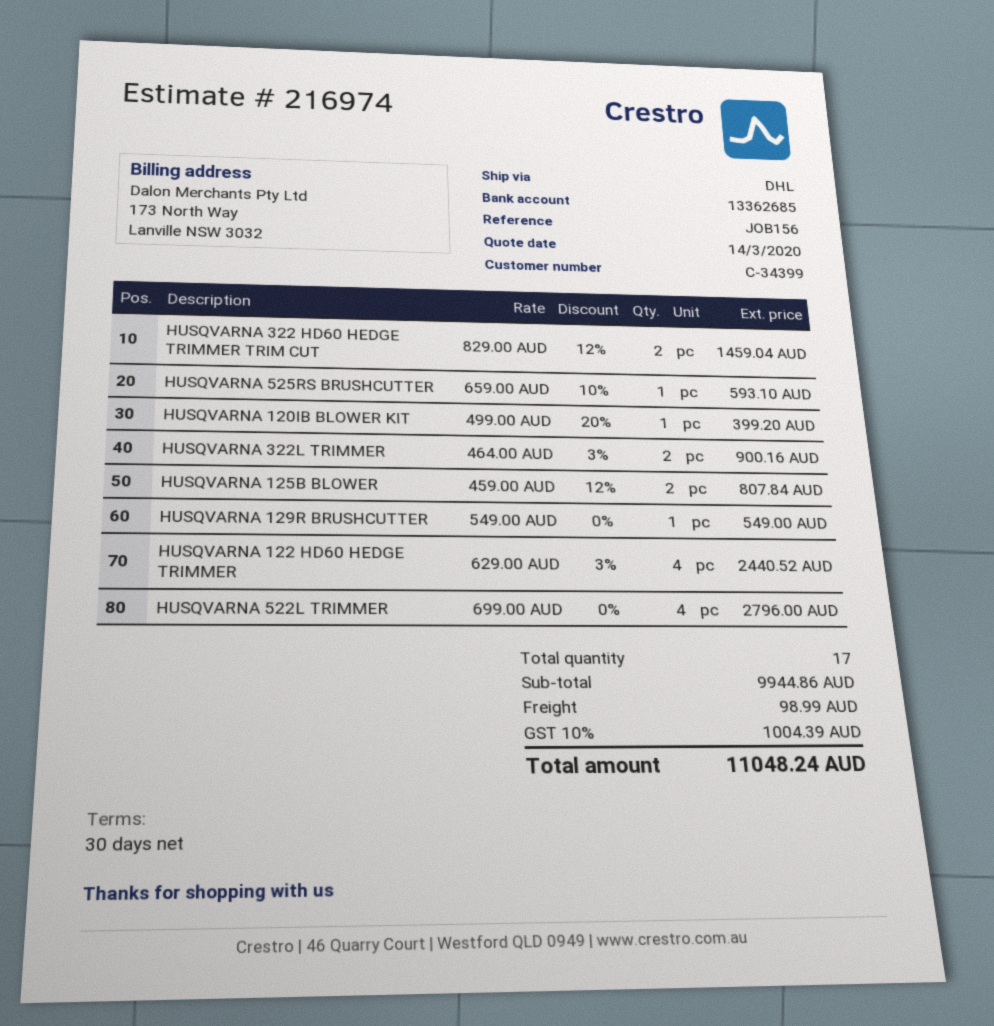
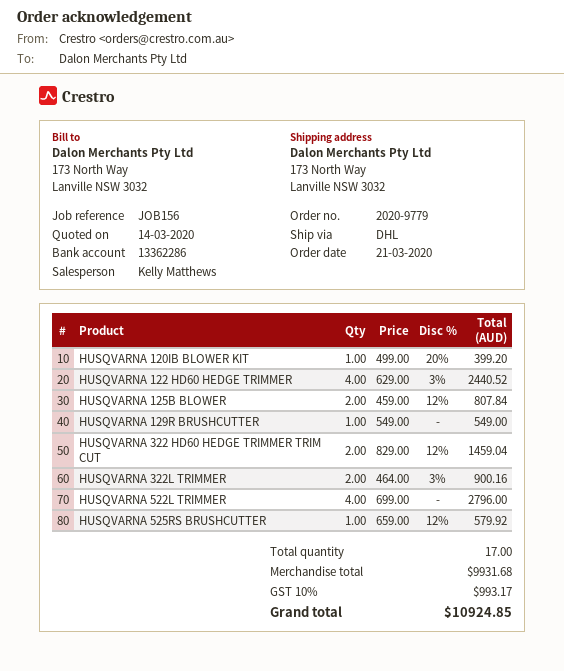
bank account: 13362685 -> 13362286
HUSQVARNA 525RS BRUSHCUTTER: 1 x 659.00 - 10% = 593.10 -> 1 x 659.00 - 12% = 579.92
subtotal: 9944.86 -> 9931.68
shipping: 98.99 -> none
tax: 10% = 1004.39 -> 10% = 993.17
total: 11048.24 -> 10924.85

